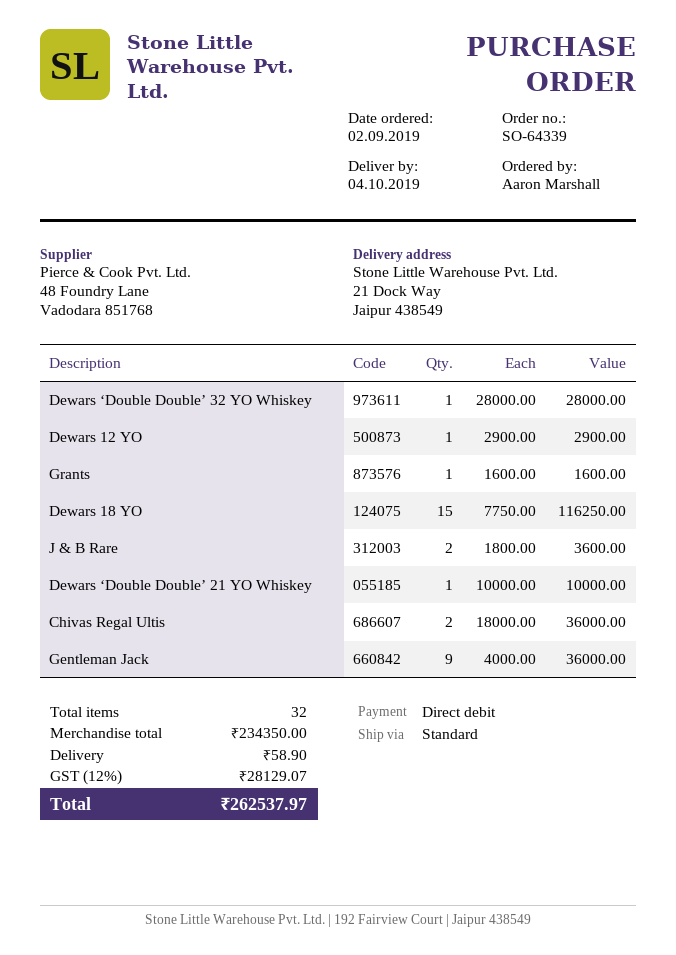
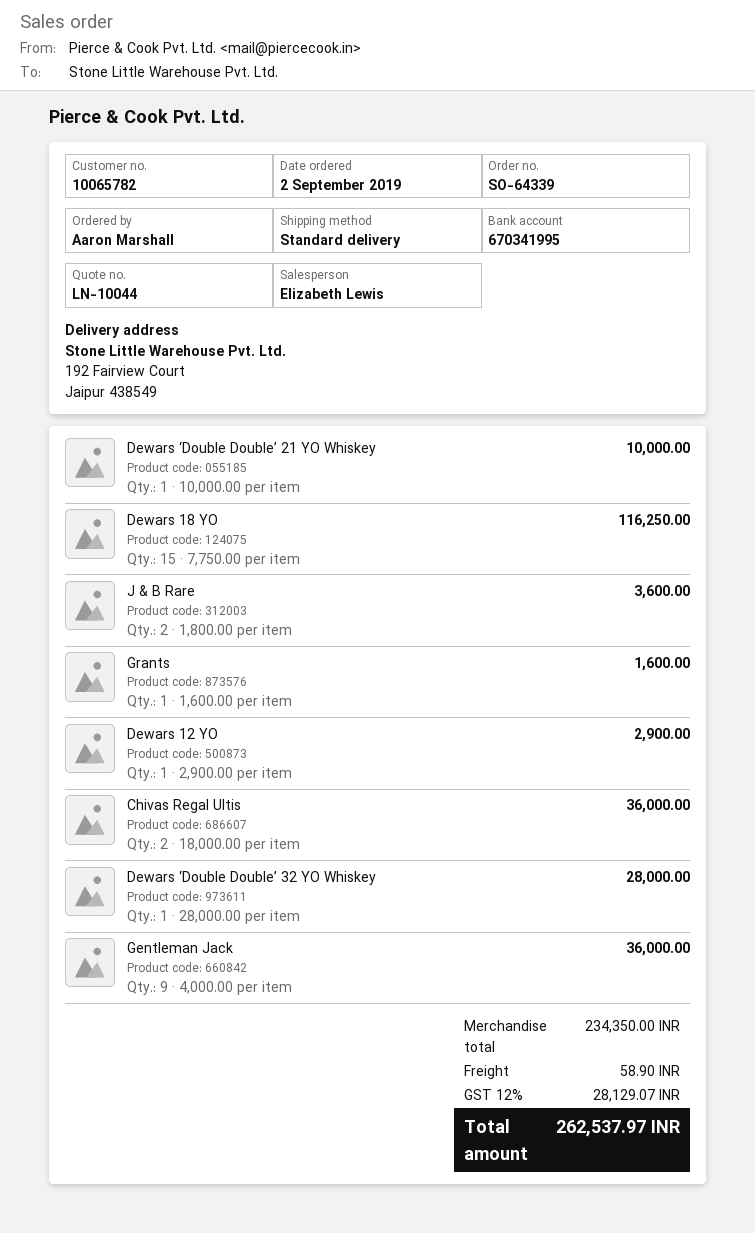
ship to: 21 Dock Way, Jaipur 438549 -> 192 Fairview Court, Jaipur 438549

